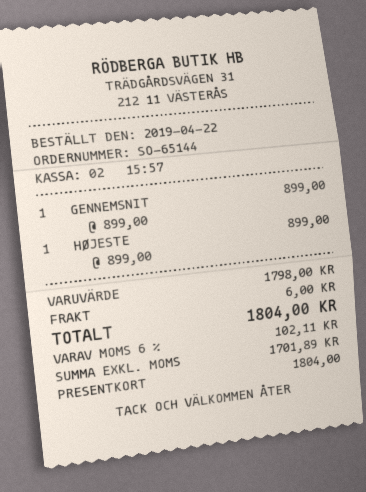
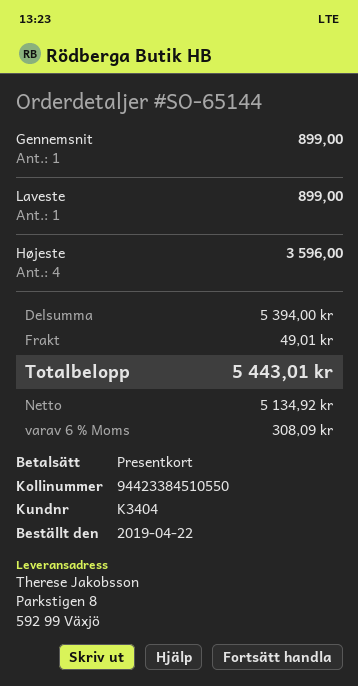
HØJESTE: 1 for 899.00 -> 4 for 3596.00
Laveste: none -> 1 for 899.00
subtotal: 1798.00 -> 5394.00
shipping: 6.00 -> 49.01
net: 1701.89 -> 5134.92
tax: 6% = 102.11 -> 6% = 308.09
total: 1804.00 -> 5443.01

